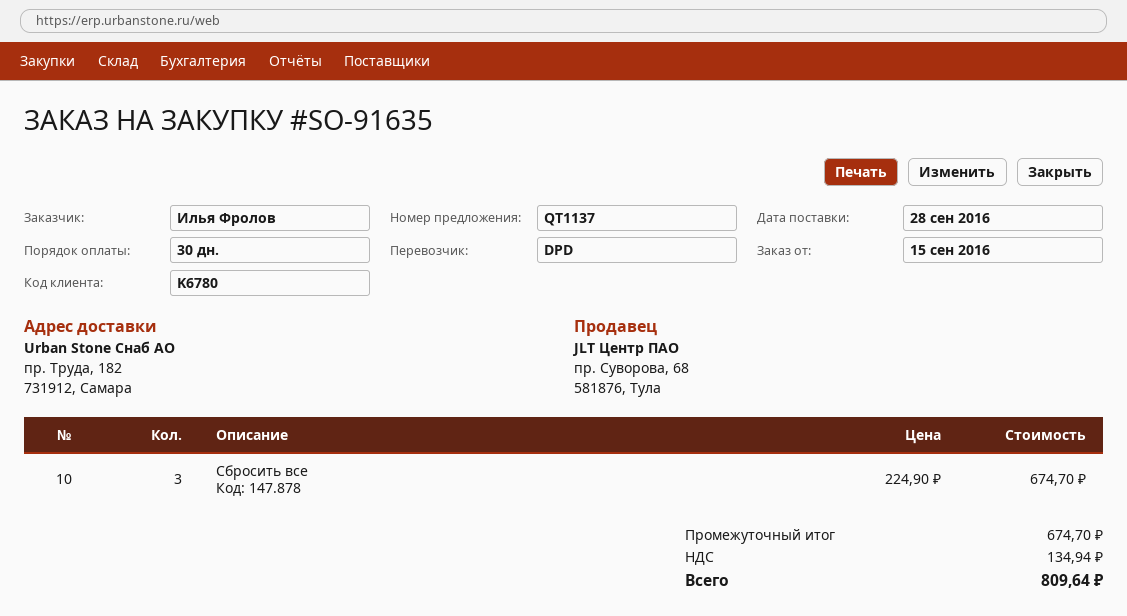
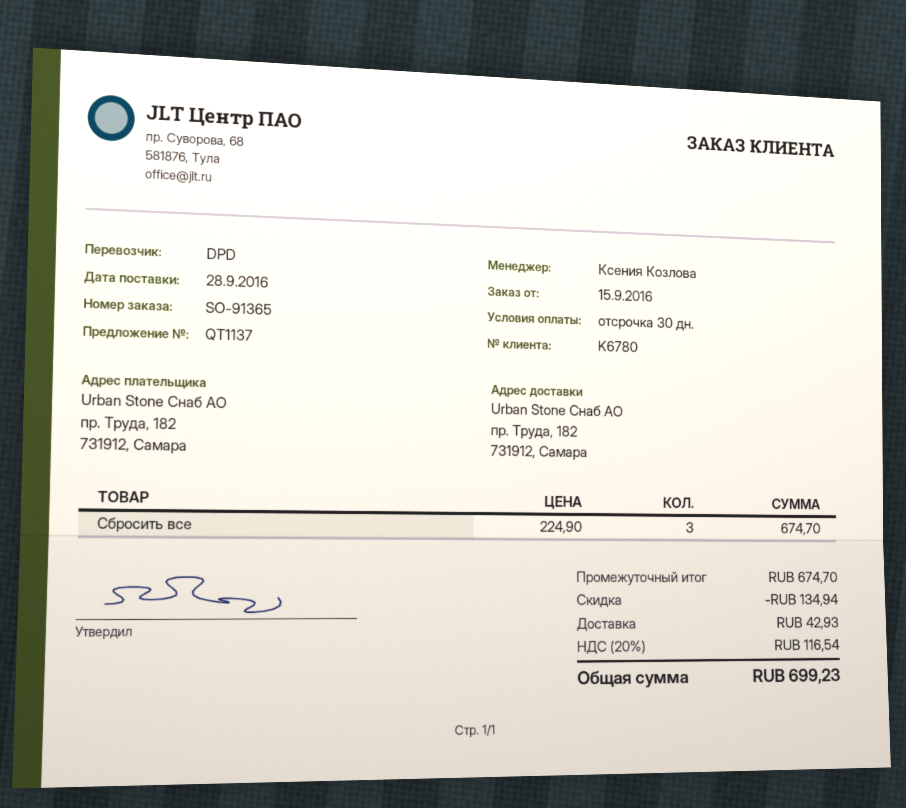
order number: SO-91635 -> SO-91365
discount: none -> 134.94
shipping: none -> 42.93
tax: 134.94 -> 116.54
total: 809.64 -> 699.23

